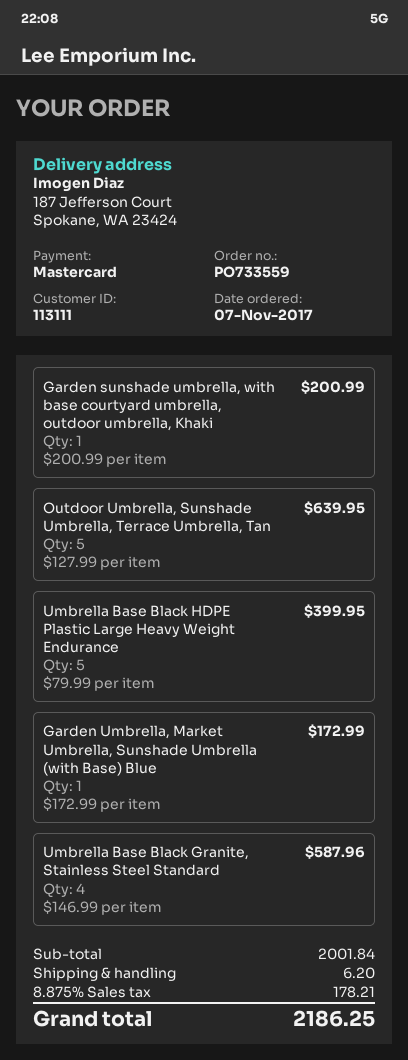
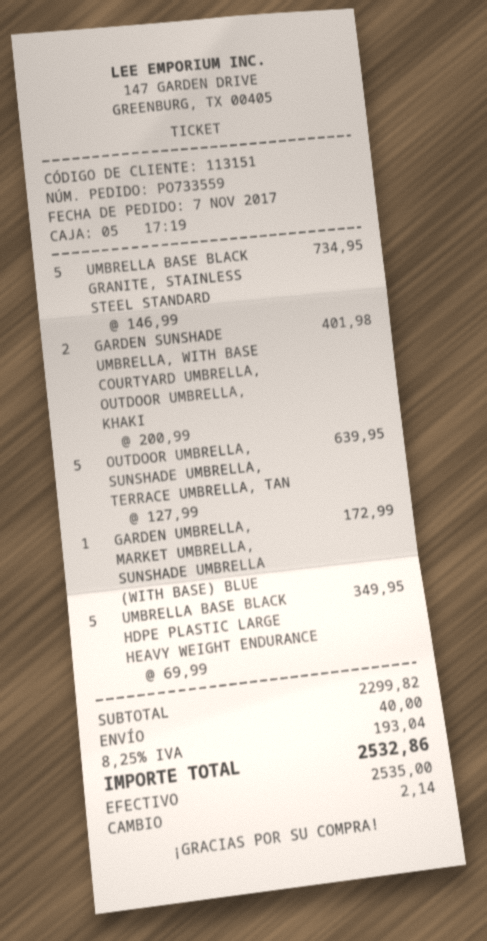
customer number: 113111 -> 113151
payment method: Mastercard -> cash
Garden sunshade umbrella, with base courtyard umbrella, outdoor umbrella, Khaki: 1 x 200.99 = 200.99 -> 2 x 200.99 = 401.98
Umbrella Base Black HDPE Plastic Large Heavy Weight Endurance: 5 x 79.99 = 399.95 -> 5 x 69.99 = 349.95
Umbrella Base Black Granite, Stainless Steel Standard: 4 x 146.99 = 587.96 -> 5 x 146.99 = 734.95
subtotal: 2001.84 -> 2299.82
shipping: 6.20 -> 40.00
tax: 8.875% = 178.21 -> 8.25% = 193.04
total: 2186.25 -> 2532.86

